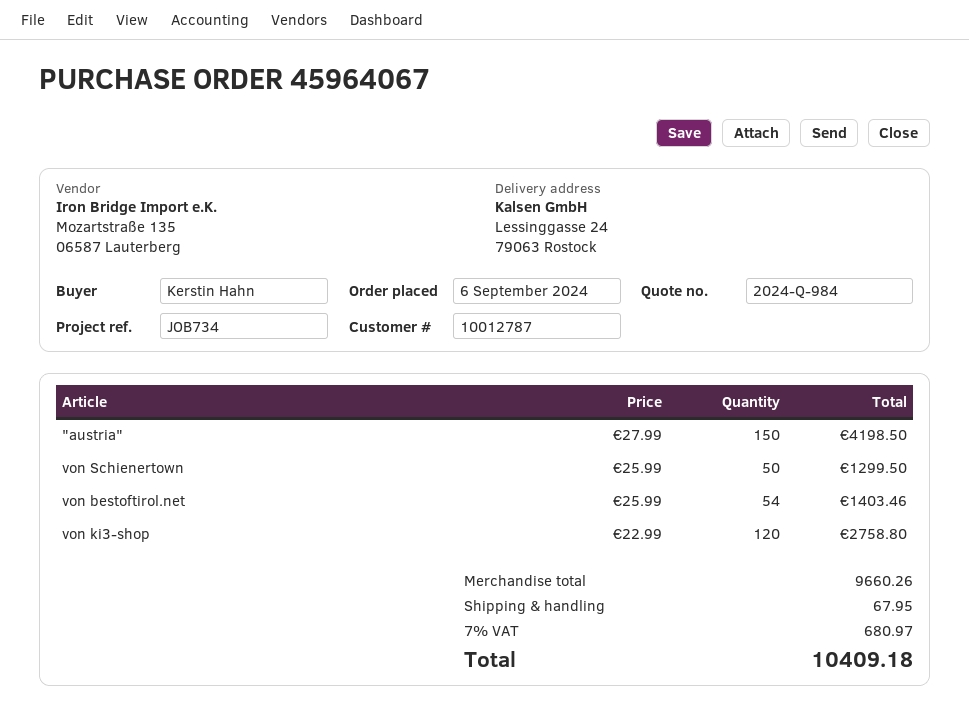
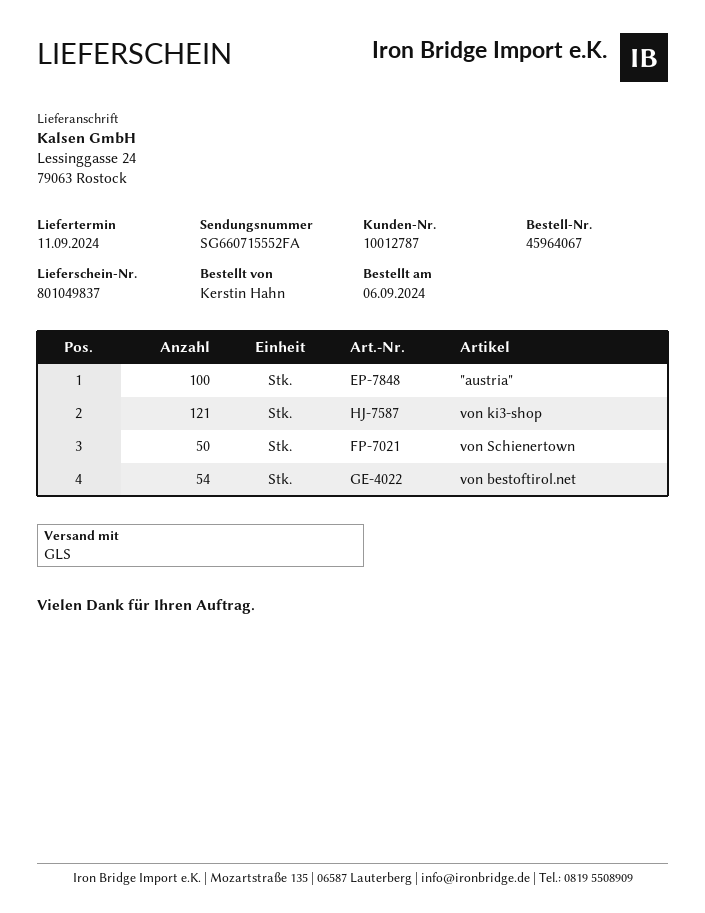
"austria": 150 -> 100
von ki3-shop: 120 -> 121

